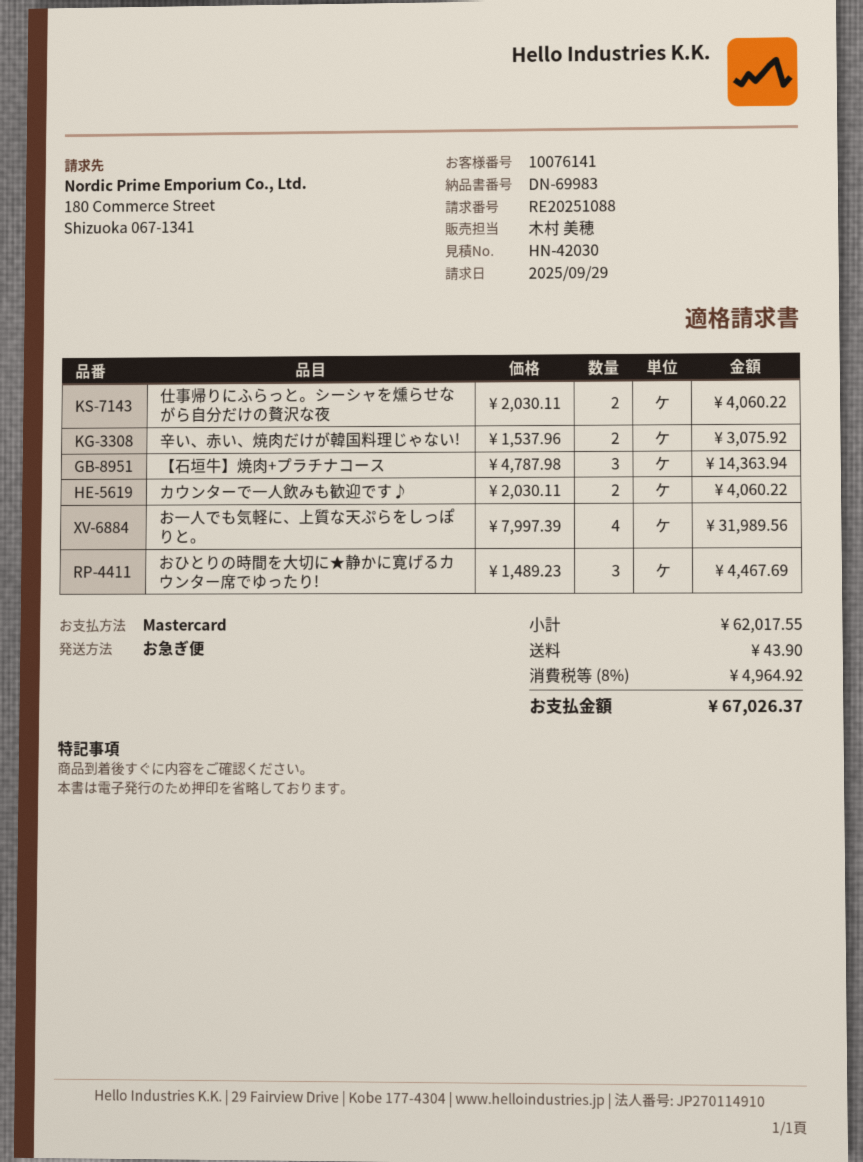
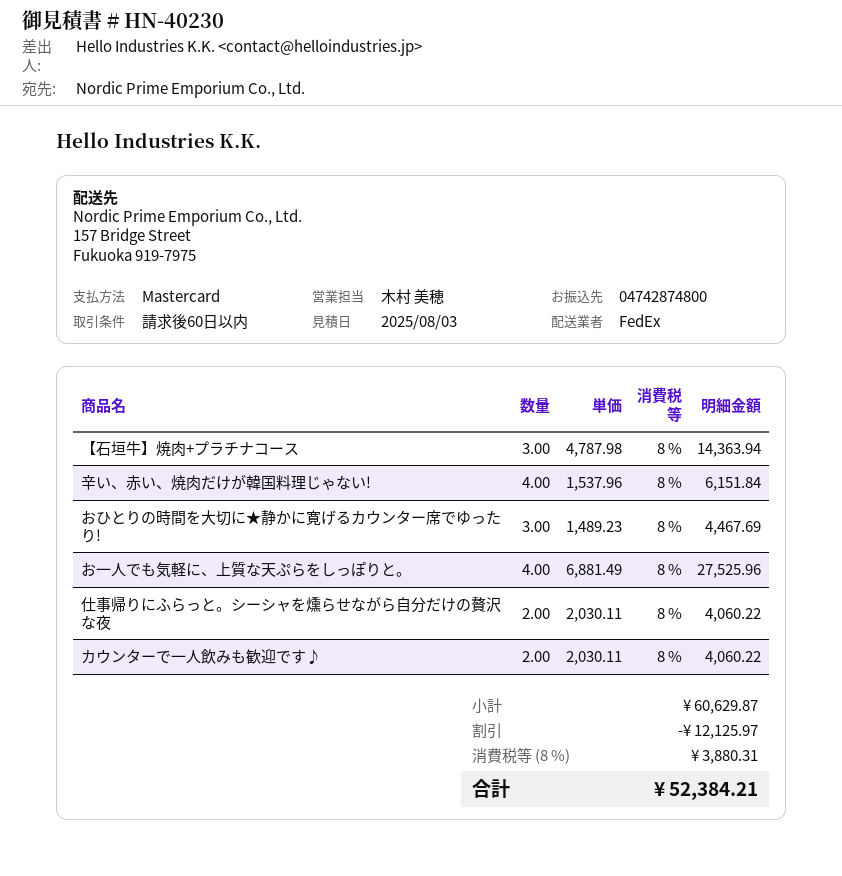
quote number: HN-42030 -> HN-40230
shipping method: express -> FedEx
辛い、赤い、焼肉だけが韓国料理じゃない!: 2 x 1537.96 = 3075.92 -> 4 x 1537.96 = 6151.84
お一人でも気軽に、上質な天ぷらをしっぽりと。: 4 x 7997.39 = 31989.56 -> 4 x 6881.49 = 27525.96
subtotal: 62017.55 -> 60629.87
discount: none -> 12125.97
shipping: 43.90 -> none
tax: 8% = 4964.92 -> 8% = 3880.31
total: 67026.37 -> 52384.21

